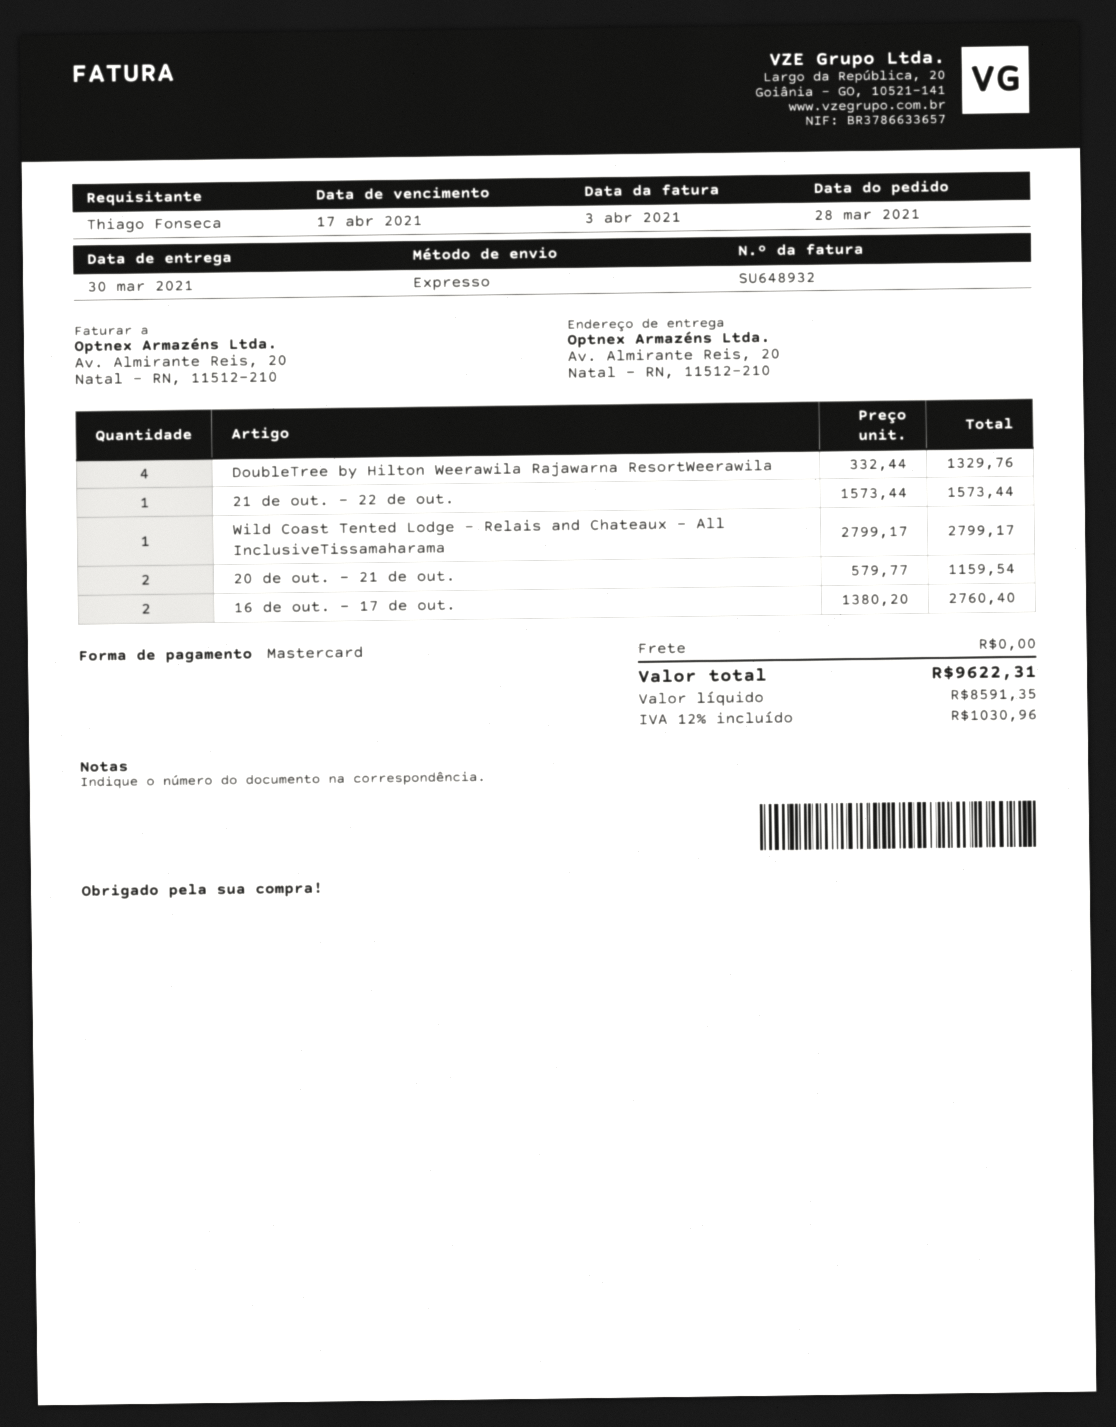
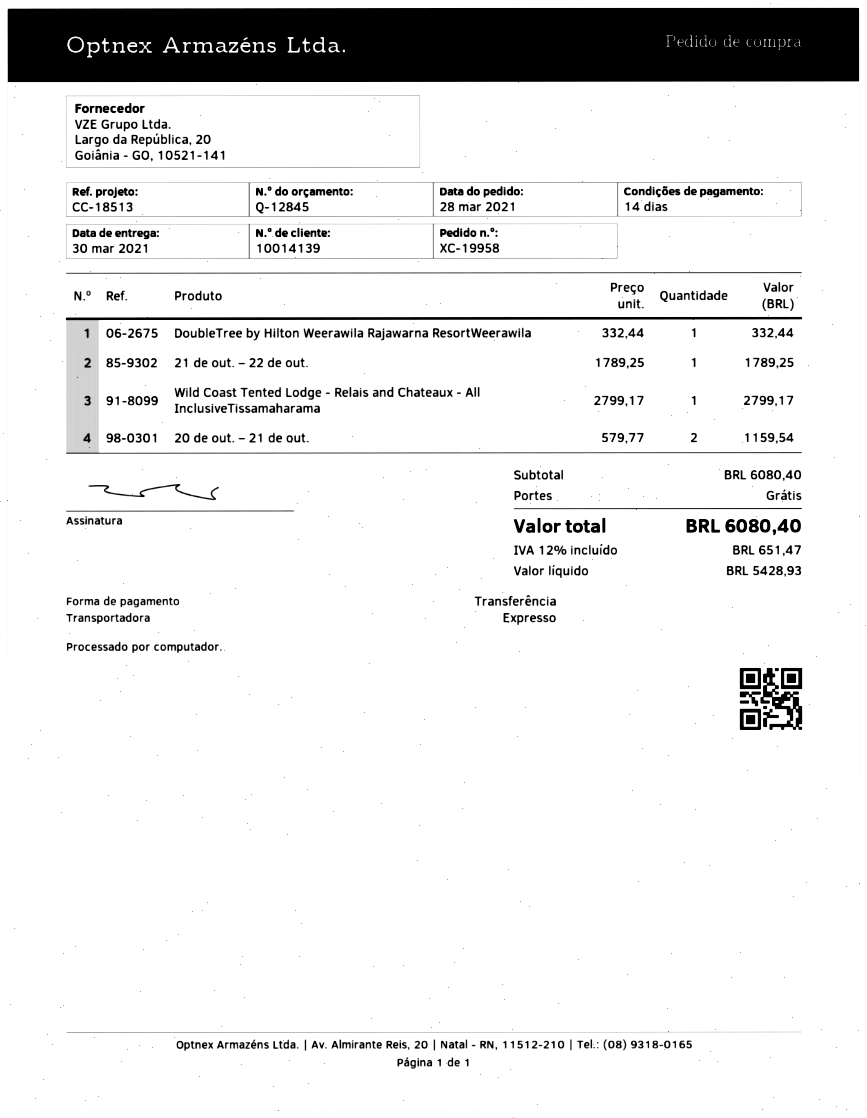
payment method: Mastercard -> bank transfer
DoubleTree by Hilton Weerawila Rajawarna ResortWeerawila: 4 x 332.44 = 1329.76 -> 1 x 332.44 = 332.44
21 de out. – 22 de out.: 1 x 1573.44 = 1573.44 -> 1 x 1789.25 = 1789.25
16 de out. – 17 de out.: 2 x 1380.20 = 2760.40 -> none
net: 8591.35 -> 5428.93
tax: 12% = 1030.96 -> 12% = 651.47
total: 9622.31 -> 6080.40

